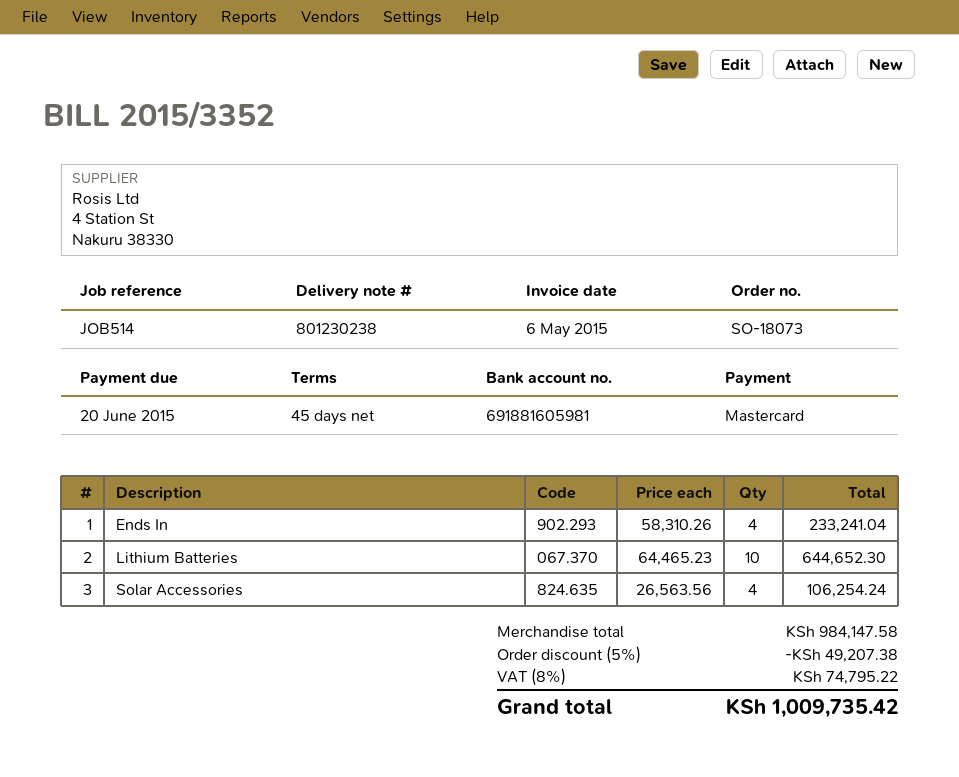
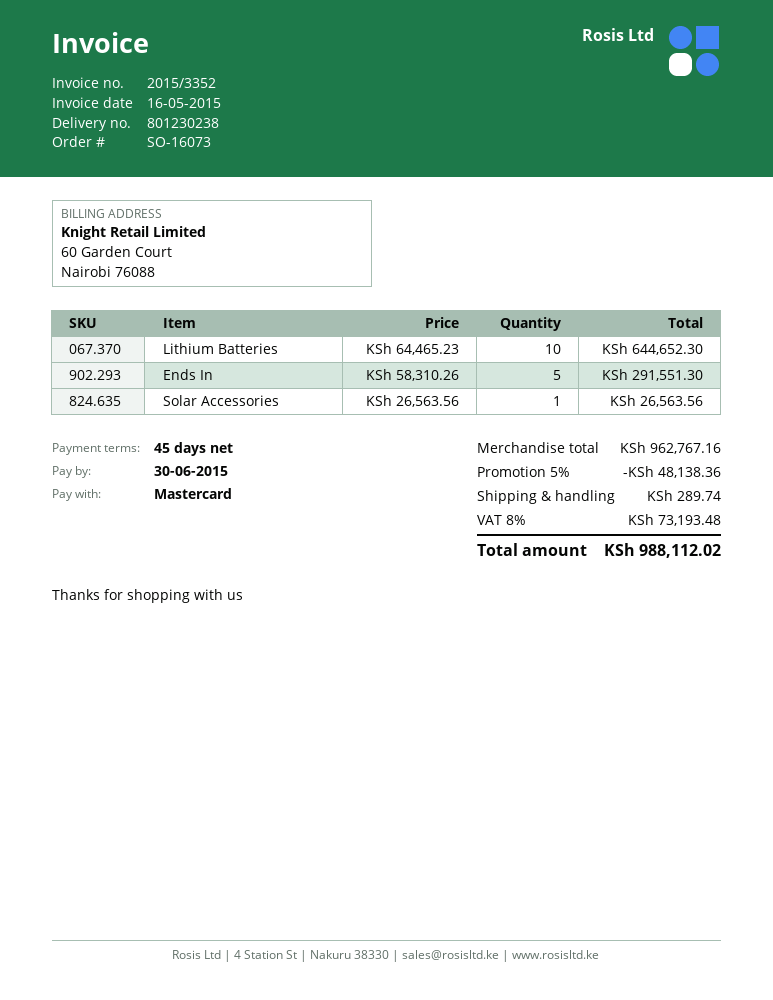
order number: SO-18073 -> SO-16073
invoice date: 2015-05-06 -> 2015-05-16
due date: 2015-06-20 -> 2015-06-30
Ends In: 4 x 58310.26 = 233241.04 -> 5 x 58310.26 = 291551.30
Solar Accessories: 4 x 26563.56 = 106254.24 -> 1 x 26563.56 = 26563.56
subtotal: 984147.58 -> 962767.16
discount: 5% = 49207.38 -> 5% = 48138.36
shipping: none -> 289.74
tax: 8% = 74795.22 -> 8% = 73193.48
total: 1009735.42 -> 988112.02

